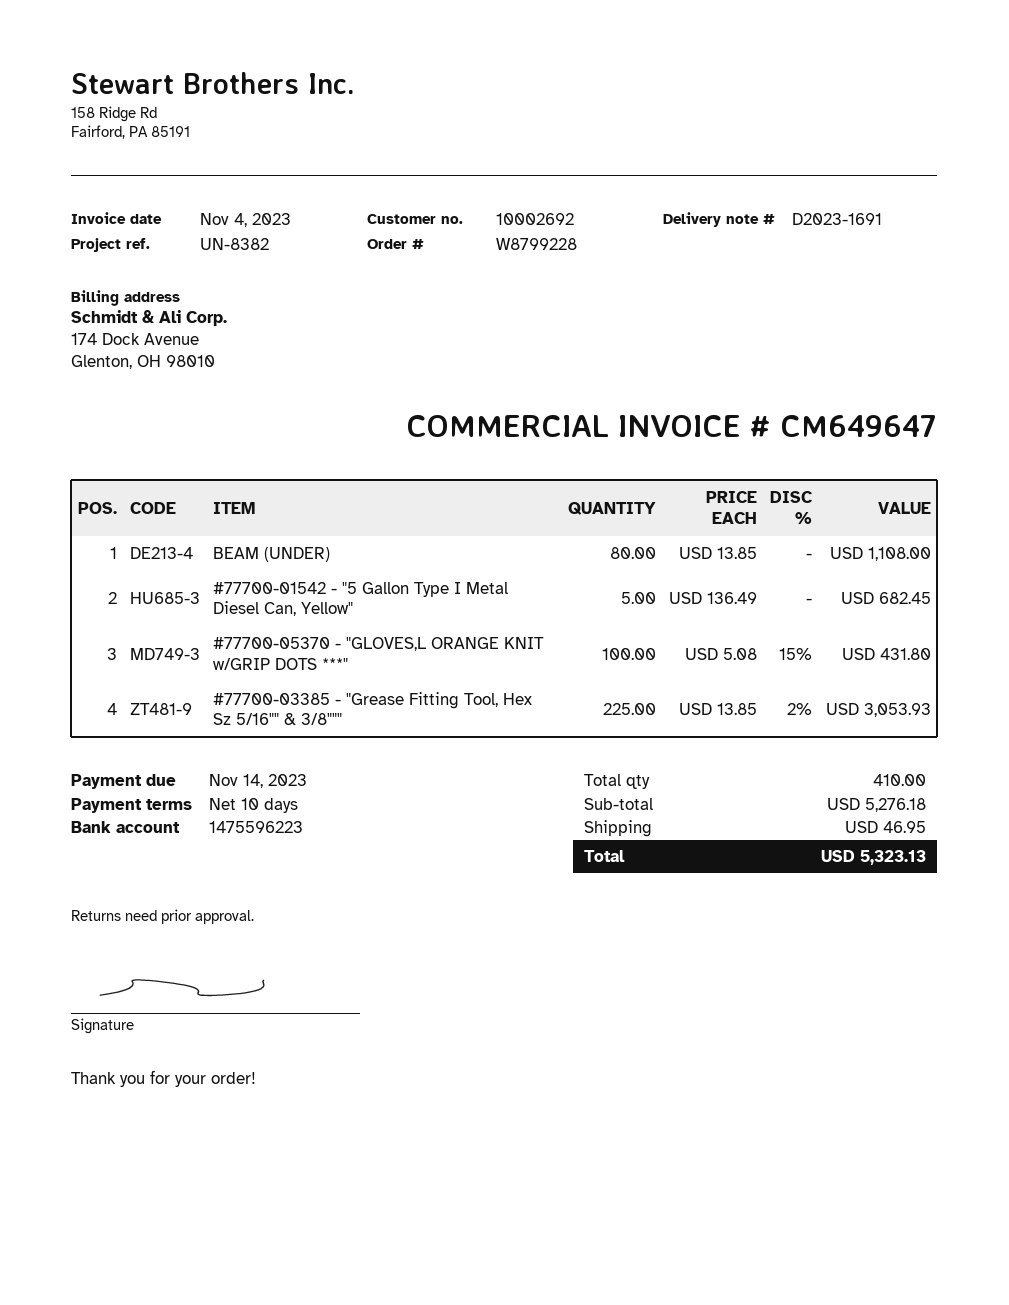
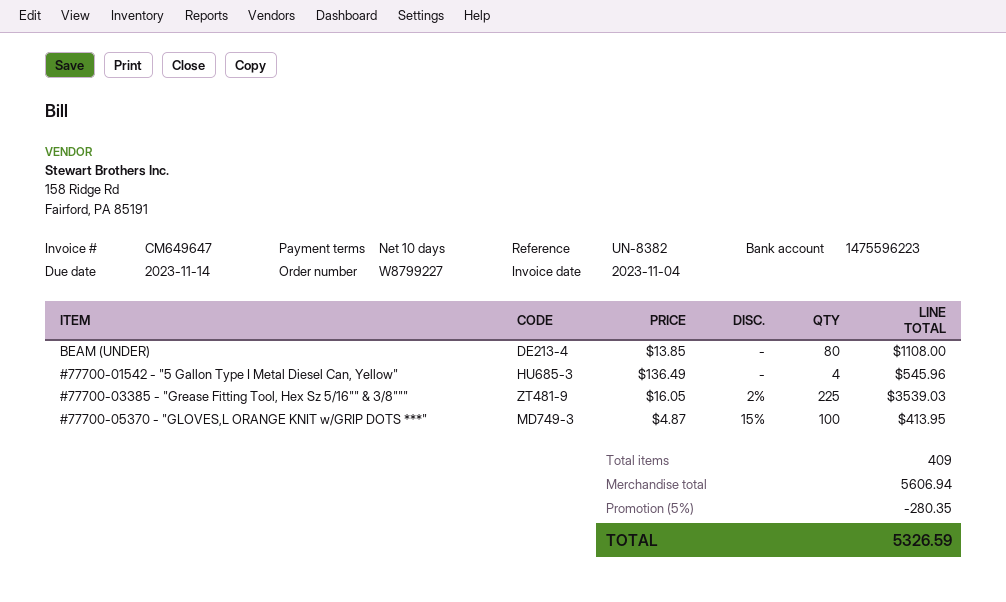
order number: W8799228 -> W8799227
#77700-01542 - "5 Gallon Type I Metal Diesel Can, Yellow": 5 x 136.49 = 682.45 -> 4 x 136.49 = 545.96
#77700-05370 - "GLOVES,L ORANGE KNIT w/GRIP DOTS ***": 100 x 5.08 - 15% = 431.80 -> 100 x 4.87 - 15% = 413.95
#77700-03385 - "Grease Fitting Tool, Hex Sz 5/16"" & 3/8""": 225 x 13.85 - 2% = 3053.93 -> 225 x 16.05 - 2% = 3539.03
total quantity: 410 -> 409
subtotal: 5276.18 -> 5606.94
discount: none -> 5% = 280.35
shipping: 46.95 -> none
total: 5323.13 -> 5326.59

